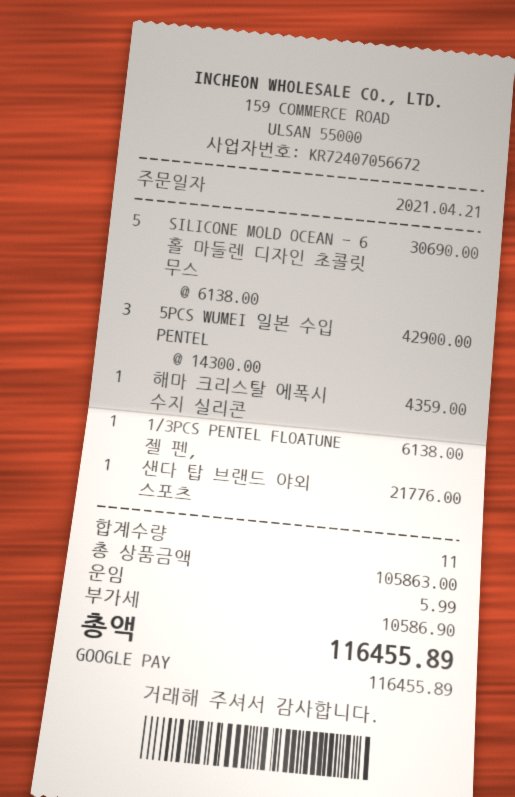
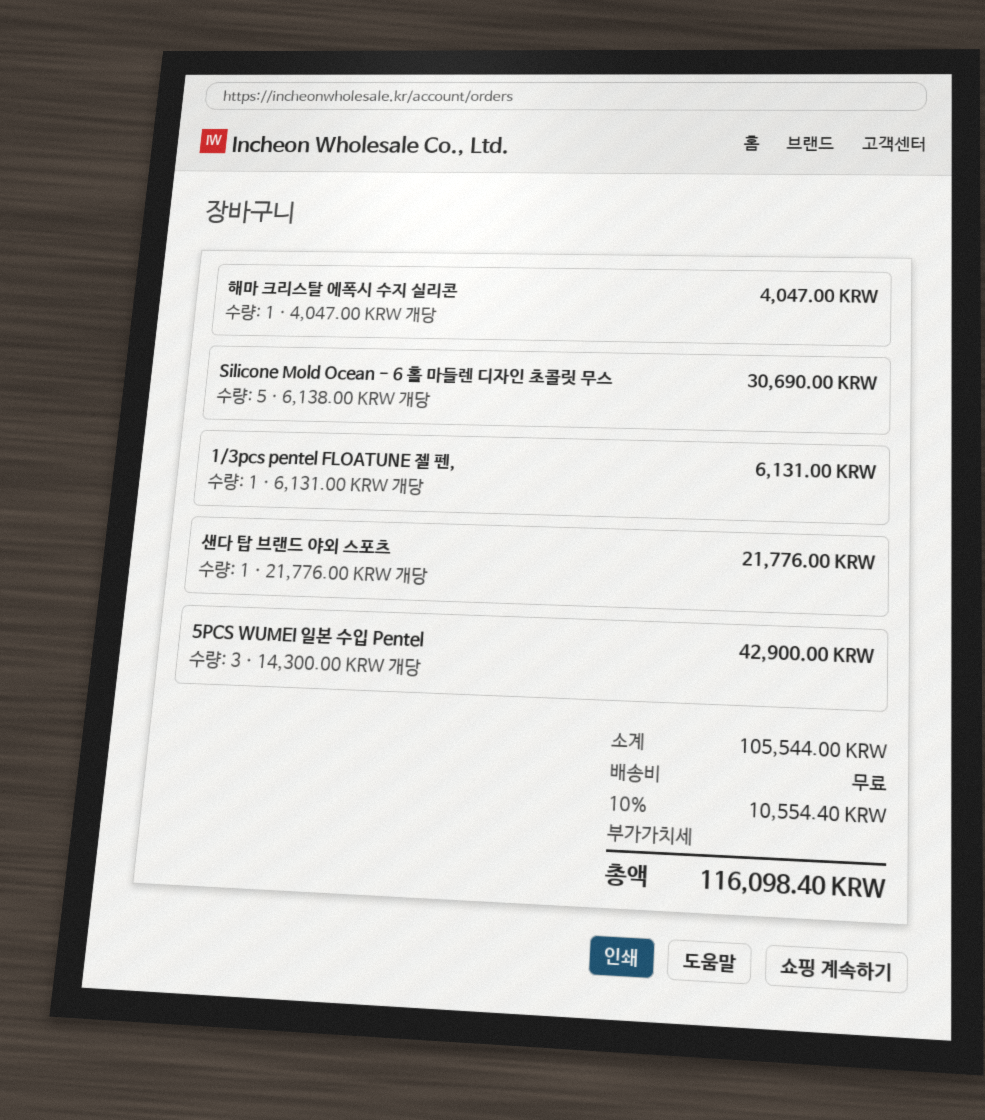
해마 크리스탈 에폭시 수지 실리콘: 1 x 4359.00 = 4359.00 -> 1 x 4047.00 = 4047.00
1/3PCS PENTEL FLOATUNE 젤 펜,: 1 x 6138.00 = 6138.00 -> 1 x 6131.00 = 6131.00
subtotal: 105863.00 -> 105544.00
shipping: 5.99 -> 0.00
tax: 10586.90 -> 10554.40
total: 116455.89 -> 116098.40

